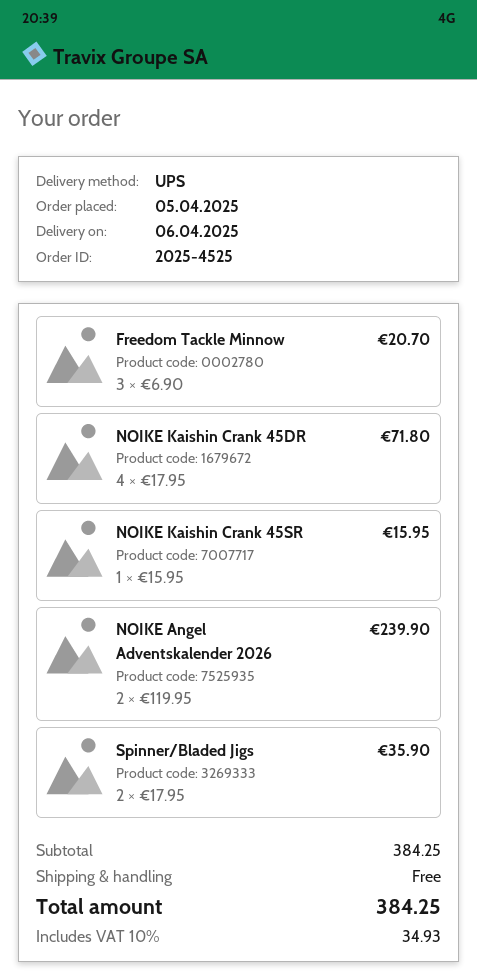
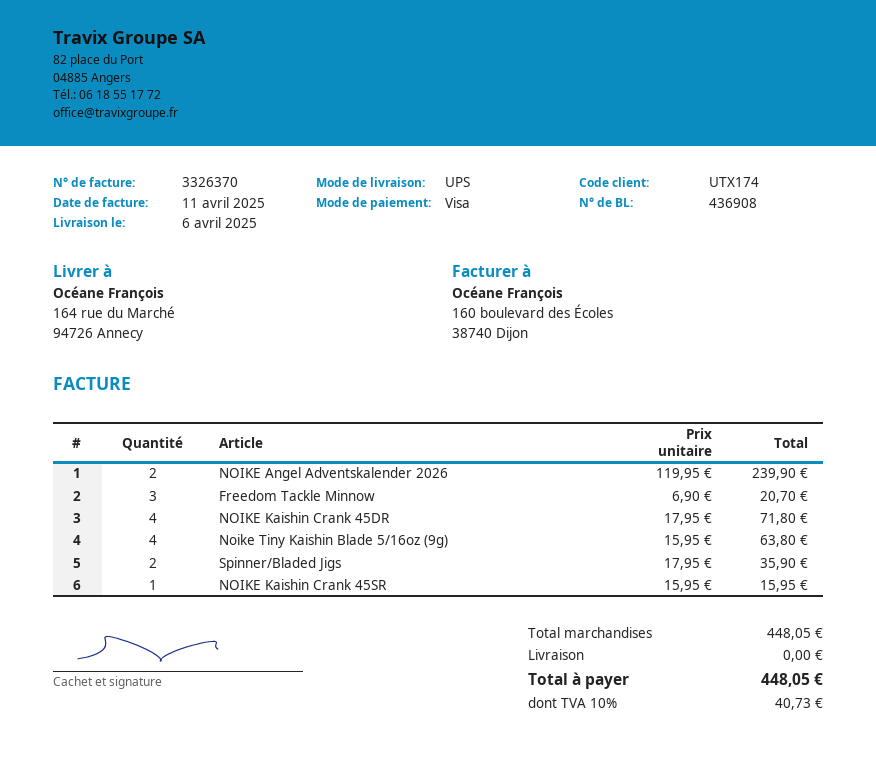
Noike Tiny Kaishin Blade 5/16oz (9g): none -> 4 x 15.95 = 63.80
subtotal: 384.25 -> 448.05
tax: 10% = 34.93 -> 10% = 40.73
total: 384.25 -> 448.05

